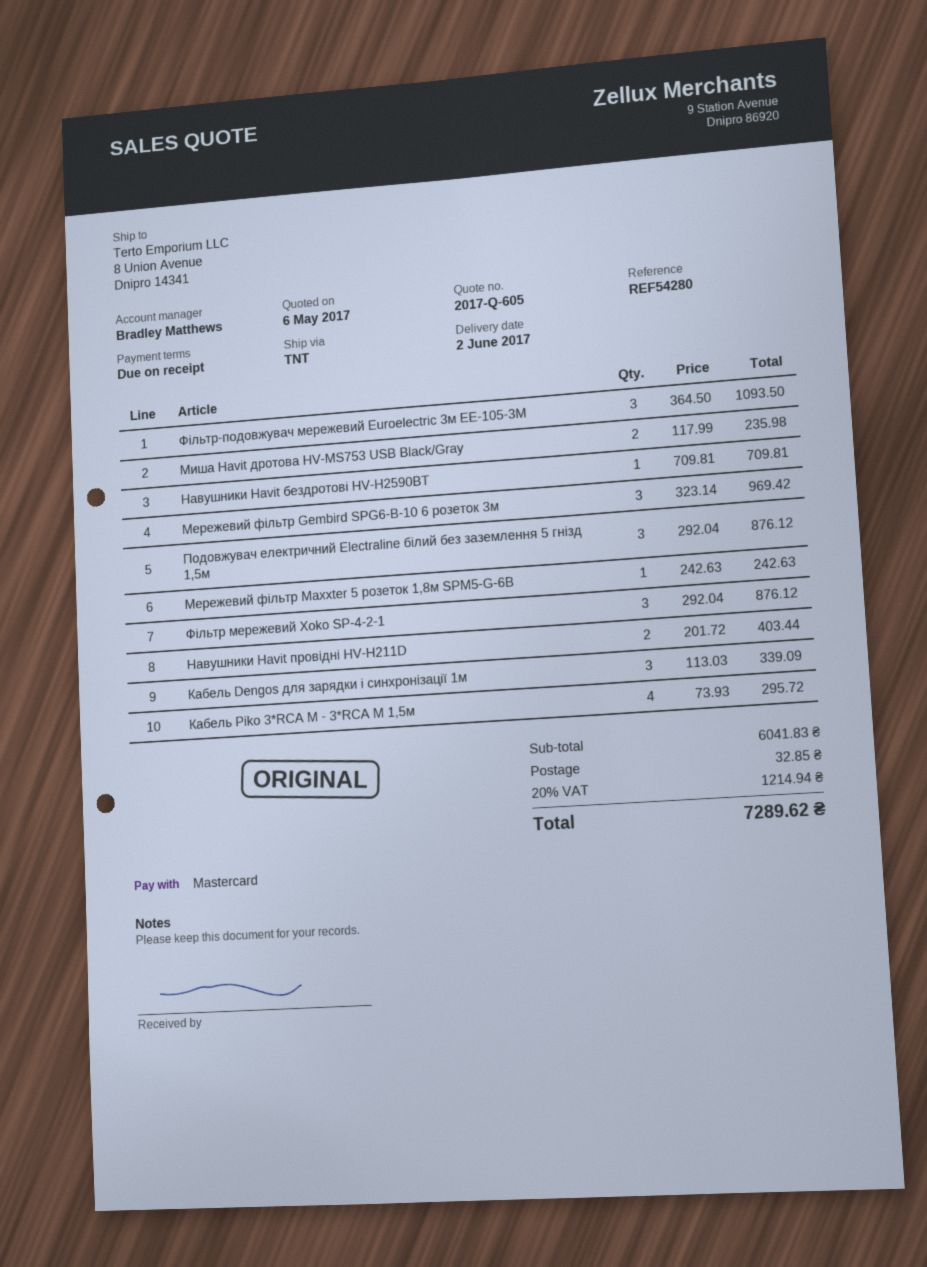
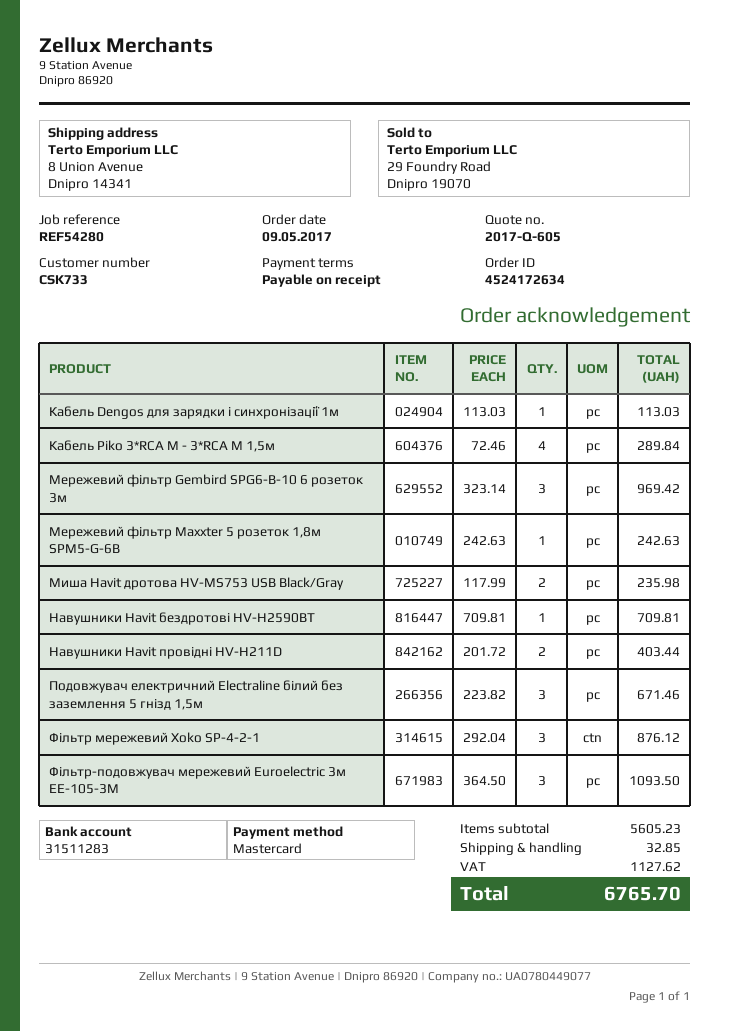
Подовжувач електричний Electraline білий без заземлення 5 гнізд 1,5м: 3 x 292.04 = 876.12 -> 3 x 223.82 = 671.46
Кабель Dengos для зарядки і синхронізації 1м: 3 x 113.03 = 339.09 -> 1 x 113.03 = 113.03
Кабель Piko 3*RCA M - 3*RCA M 1,5м: 4 x 73.93 = 295.72 -> 4 x 72.46 = 289.84
subtotal: 6041.83 -> 5605.23
tax: 1214.94 -> 1127.62
total: 7289.62 -> 6765.70

